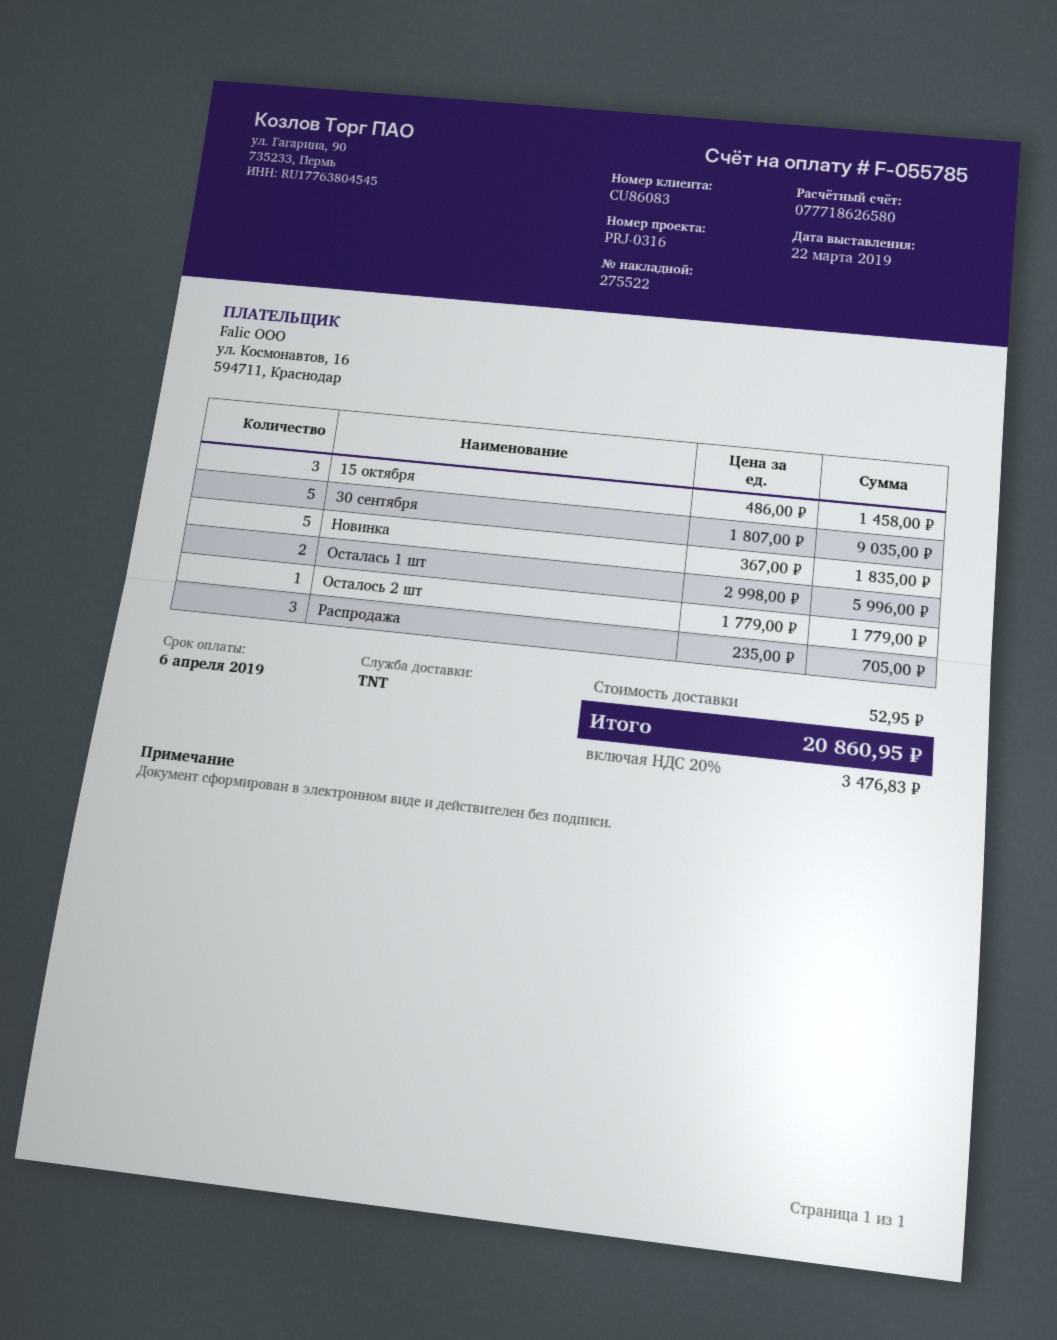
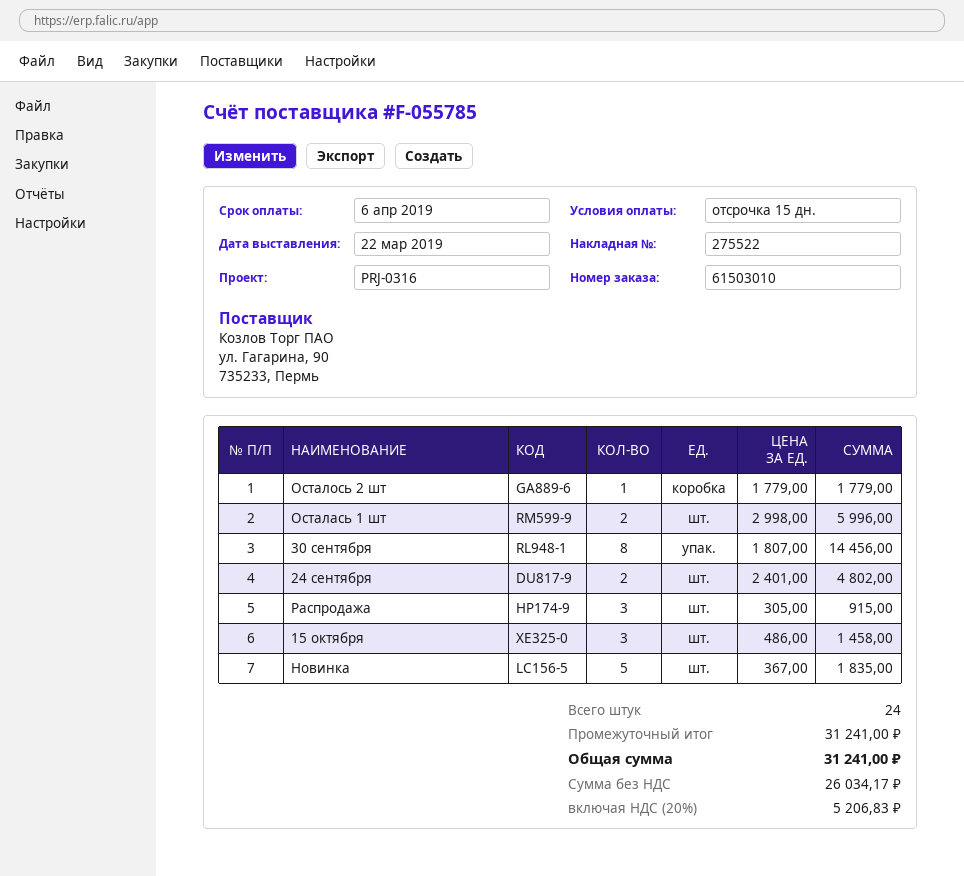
30 сентября: 5 x 1807.00 = 9035.00 -> 8 x 1807.00 = 14456.00
Распродажа: 3 x 235.00 = 705.00 -> 3 x 305.00 = 915.00
24 сентября: none -> 2 x 2401.00 = 4802.00
shipping: 52.95 -> none
tax: 20% = 3476.83 -> 20% = 5206.83
total: 20860.95 -> 31241.00

